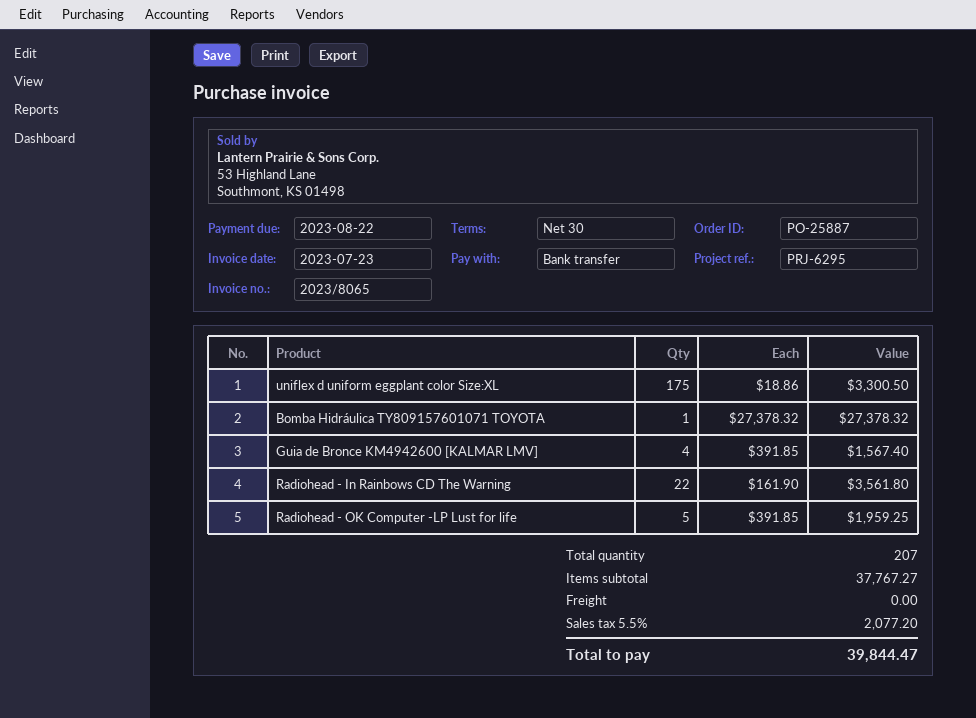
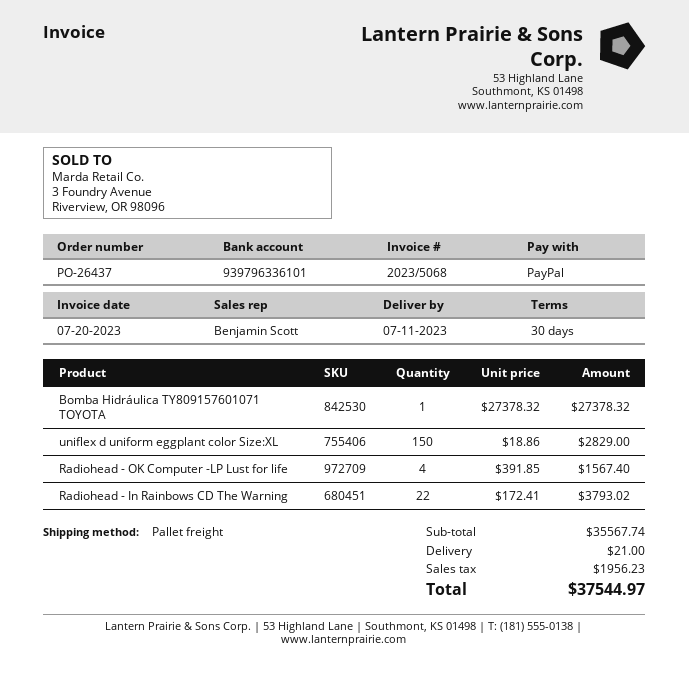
order number: PO-25887 -> PO-26437
invoice number: 2023/8065 -> 2023/5068
invoice date: 2023-07-23 -> 2023-07-20
payment method: bank transfer -> PayPal
uniflex d uniform eggplant color Size:XL: 175 x 18.86 = 3300.50 -> 150 x 18.86 = 2829.00
Guia de Bronce KM4942600 [KALMAR LMV]: 4 x 391.85 = 1567.40 -> none
Radiohead - In Rainbows CD The Warning: 22 x 161.90 = 3561.80 -> 22 x 172.41 = 3793.02
Radiohead - OK Computer -LP Lust for life: 5 x 391.85 = 1959.25 -> 4 x 391.85 = 1567.40
subtotal: 37767.27 -> 35567.74
shipping: 0.00 -> 21.00
tax: 2077.20 -> 1956.23
total: 39844.47 -> 37544.97

